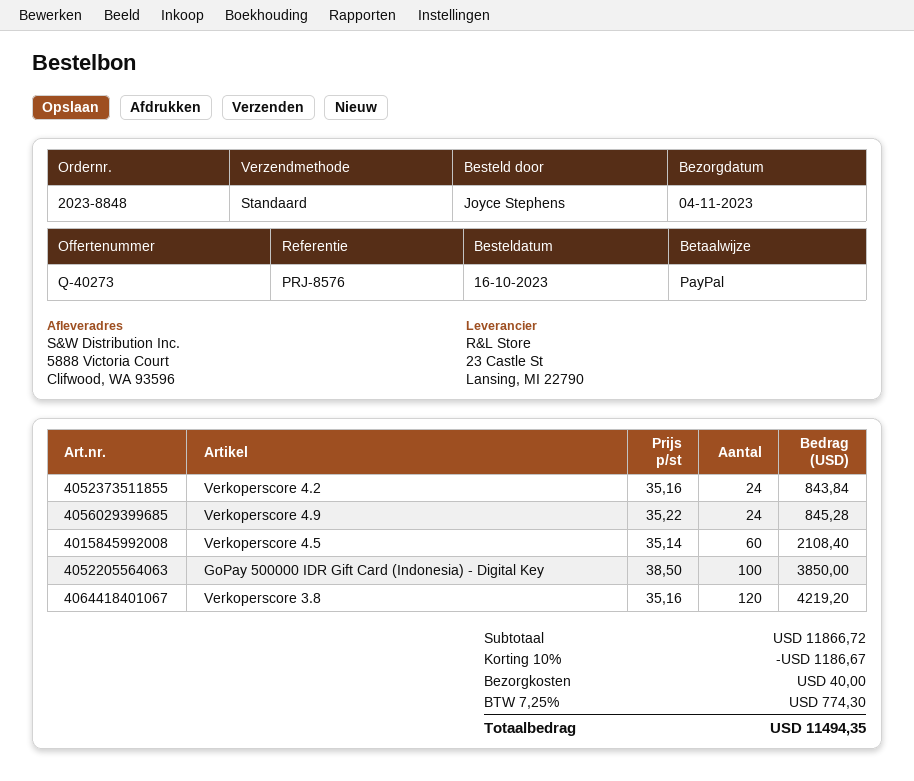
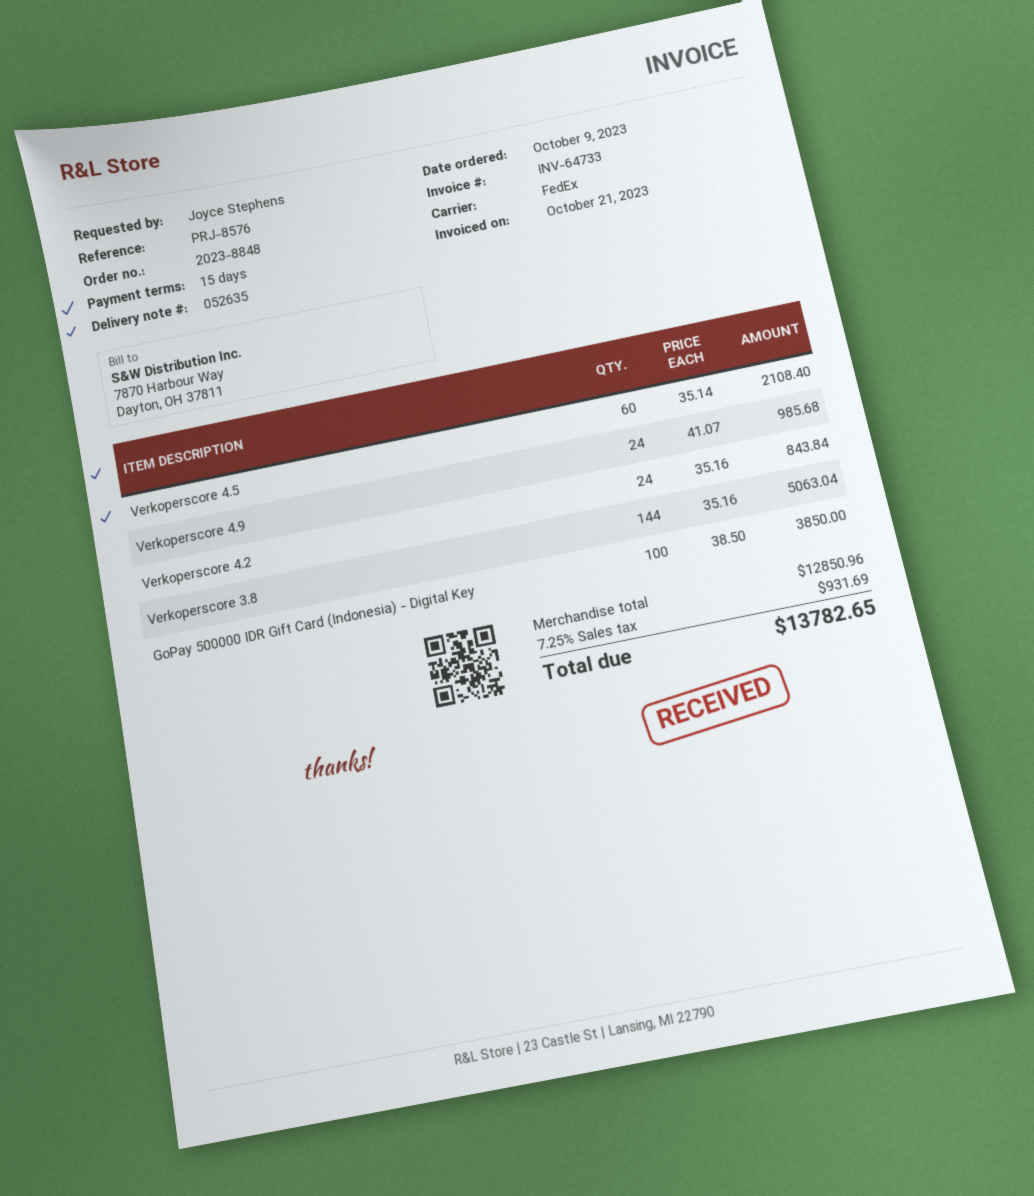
order date: 2023-10-16 -> 2023-10-09
shipping method: standard -> FedEx
Verkoperscore 4.9: 24 x 35.22 = 845.28 -> 24 x 41.07 = 985.68
Verkoperscore 3.8: 120 x 35.16 = 4219.20 -> 144 x 35.16 = 5063.04
subtotal: 11866.72 -> 12850.96
discount: 10% = 1186.67 -> none
shipping: 40.00 -> none
tax: 7.25% = 774.30 -> 7.25% = 931.69
total: 11494.35 -> 13782.65

